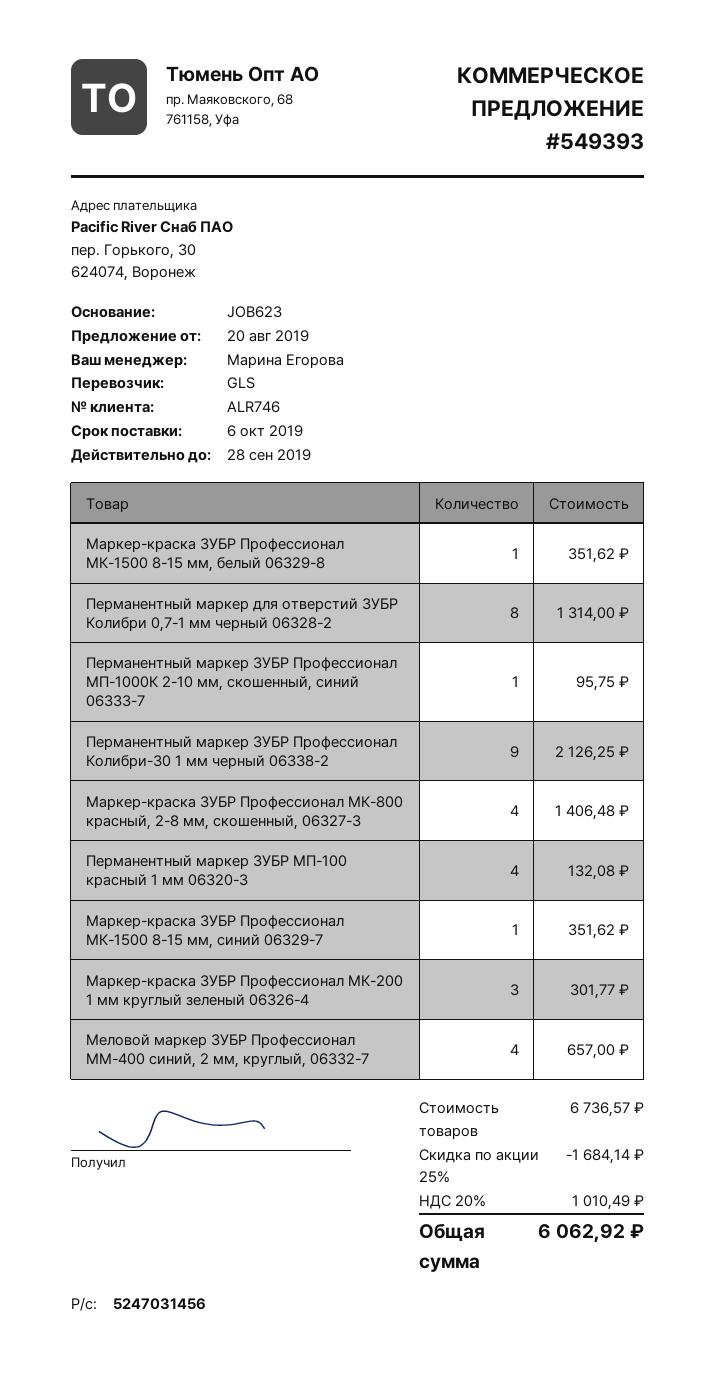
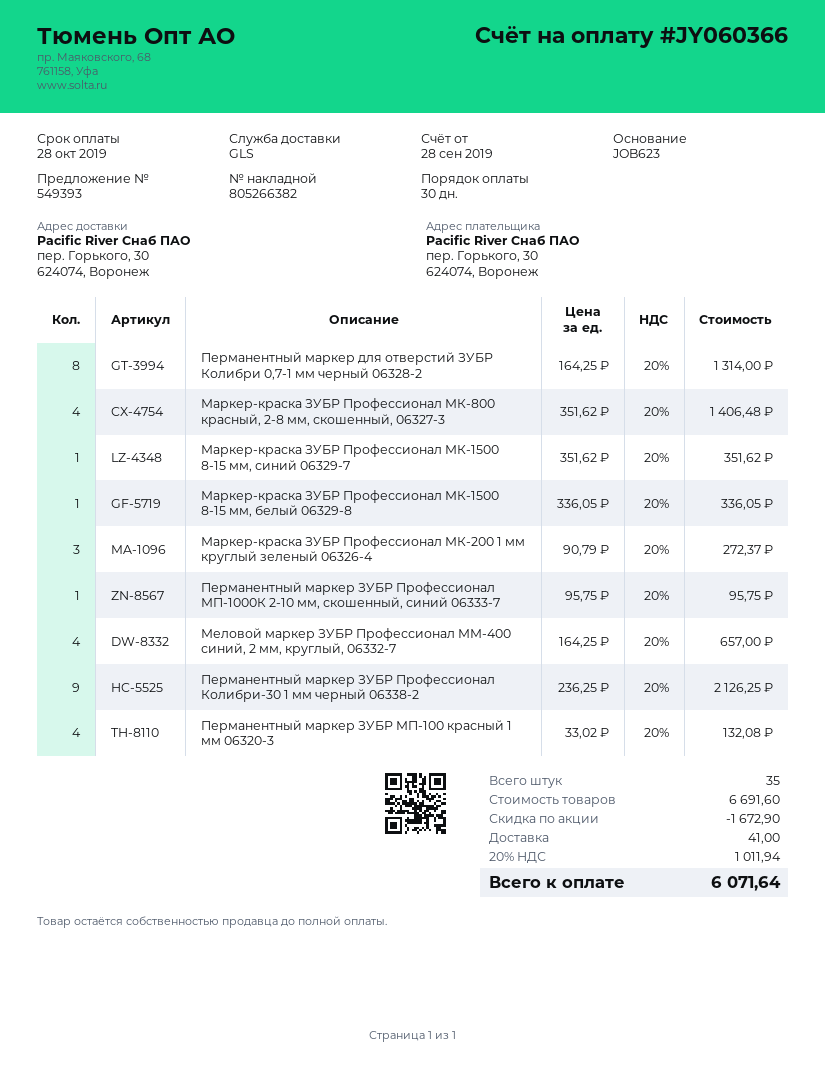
Маркер-краска ЗУБР Профессионал МК-1500 8-15 мм, белый 06329-8: 1 for 351.62 -> 1 for 336.05
Маркер-краска ЗУБР Профессионал МК-200 1 мм круглый зеленый 06326-4: 3 for 301.77 -> 3 for 272.37
subtotal: 6736.57 -> 6691.60
discount: 1684.14 -> 1672.90
shipping: none -> 41.00
tax: 20% = 1010.49 -> 20% = 1011.94
total: 6062.92 -> 6071.64

